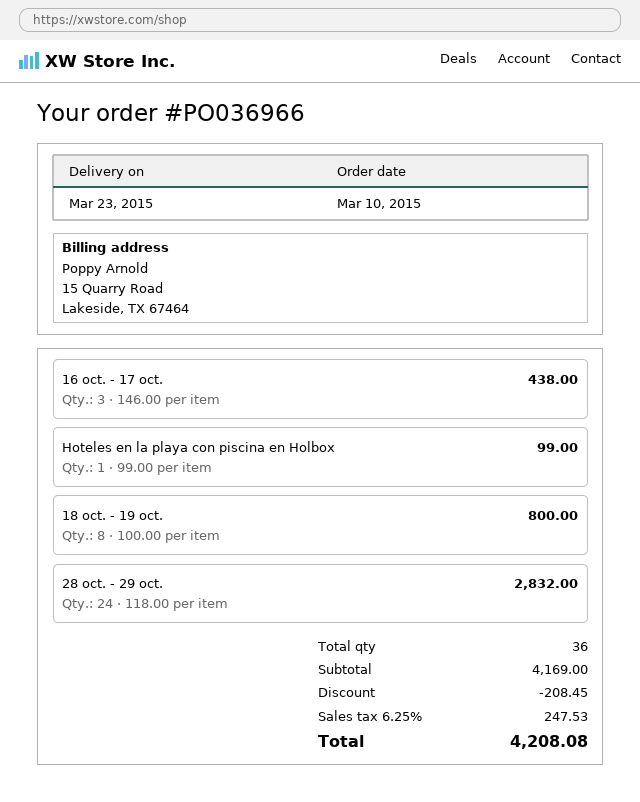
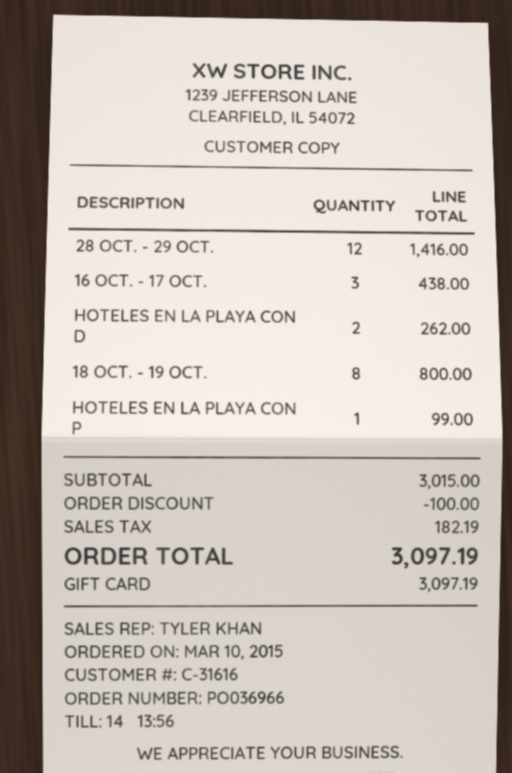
28 oct. - 29 oct.: 24 for 2832.00 -> 12 for 1416.00
HOTELES EN LA PLAYA CON D: none -> 2 for 262.00
subtotal: 4169.00 -> 3015.00
discount: 208.45 -> 100.00
tax: 247.53 -> 182.19
total: 4208.08 -> 3097.19

